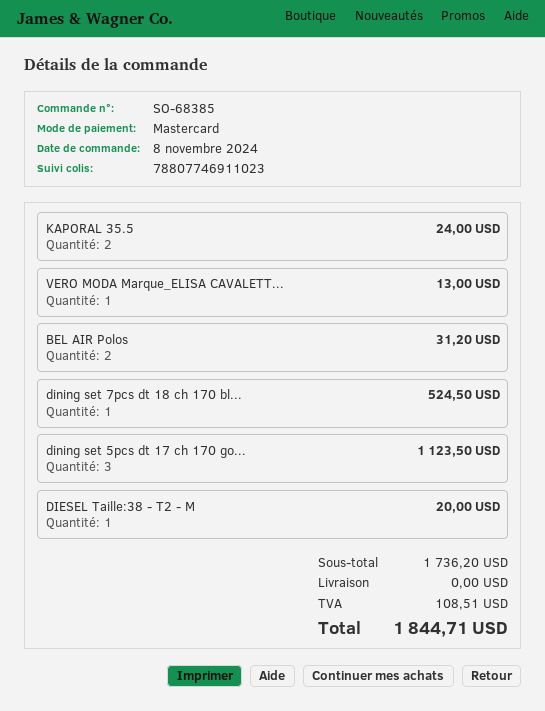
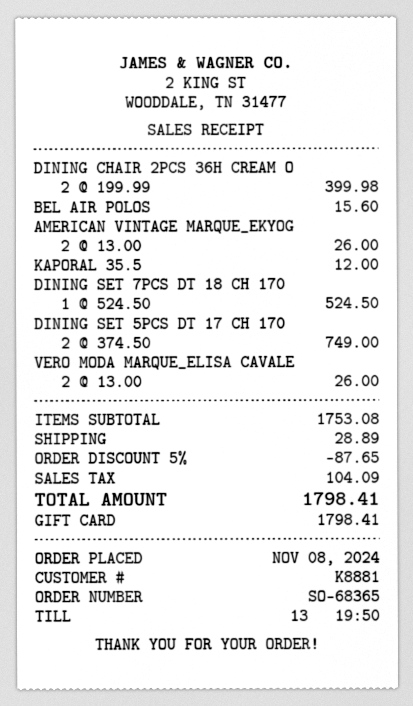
order number: SO-68385 -> SO-68365
payment method: Mastercard -> gift card
KAPORAL 35.5: 2 for 24.00 -> 1 for 12.00
VERO MODA Marque_ELISA CAVALETT...: 1 for 13.00 -> 2 for 26.00
BEL AIR Polos: 2 for 31.20 -> 1 for 15.60
dining set 5pcs dt 17 ch 170 go...: 3 for 1123.50 -> 2 for 749.00
DIESEL Taille:38 - T2 - M: 1 for 20.00 -> none
DINING CHAIR 2PCS 36H CREAM O: none -> 2 for 399.98
AMERICAN VINTAGE MARQUE_EKYOG: none -> 2 for 26.00
subtotal: 1736.20 -> 1753.08
discount: none -> 5% = 87.65
shipping: 0.00 -> 28.89
tax: 108.51 -> 104.09
total: 1844.71 -> 1798.41

